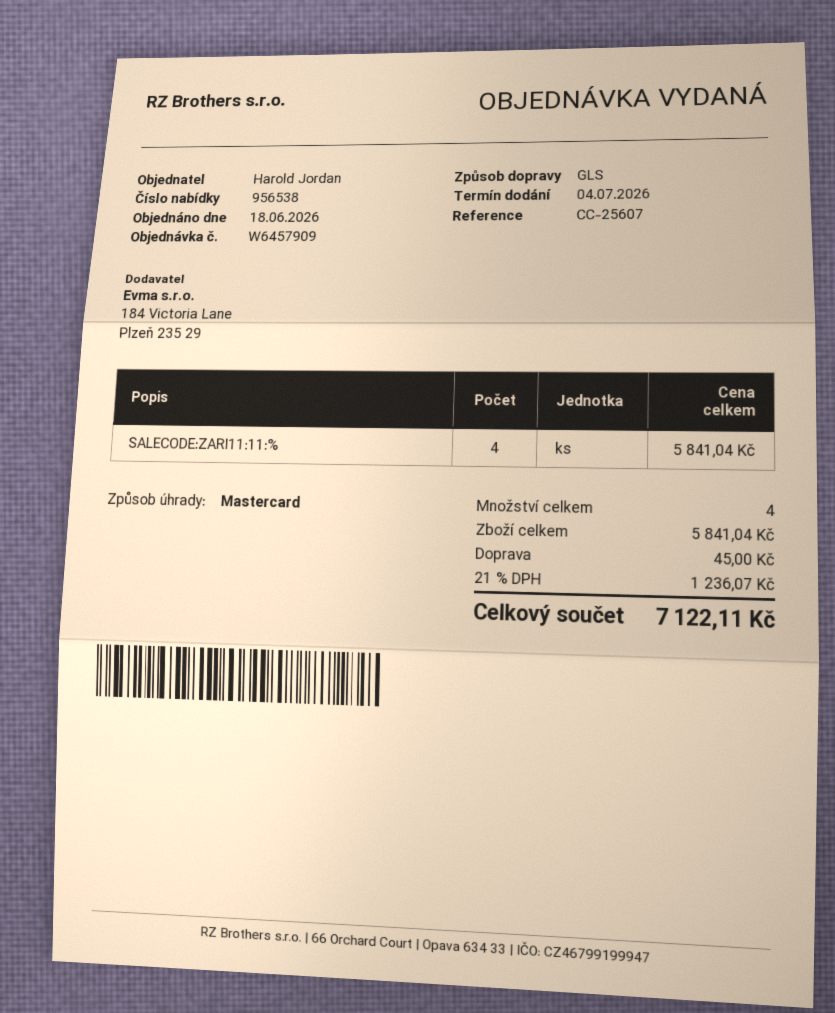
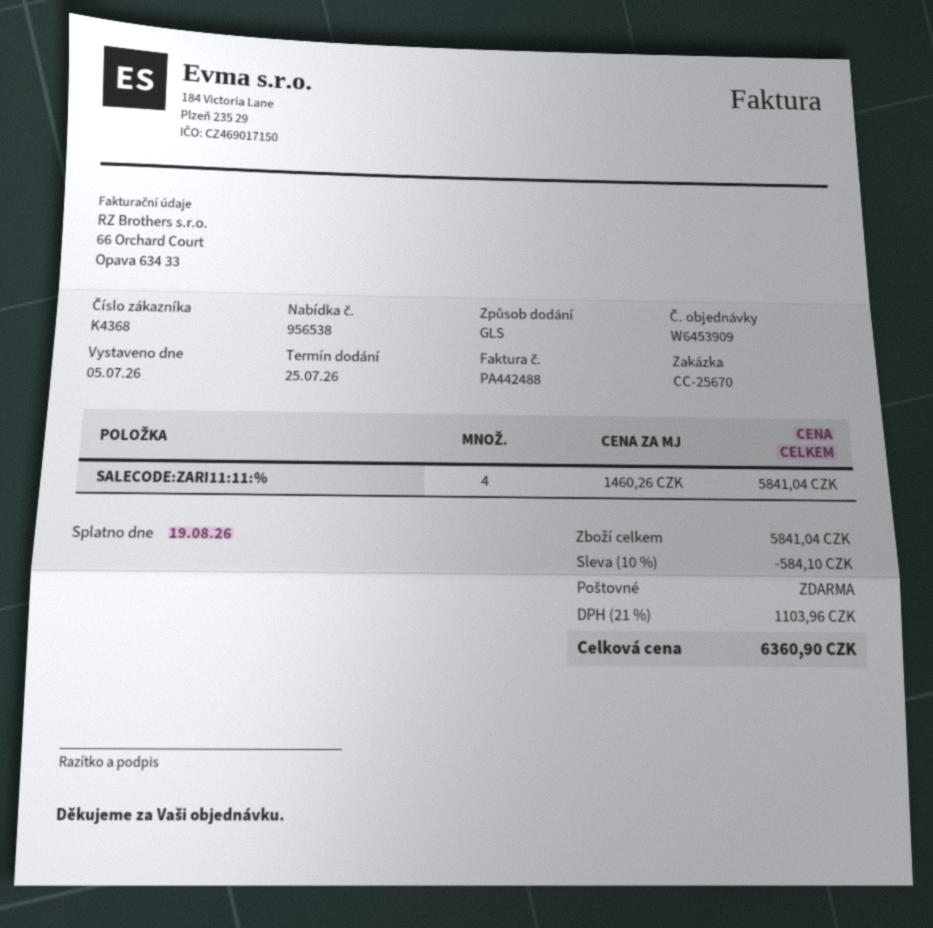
order number: W6457909 -> W6453909
delivery date: 2026-07-04 -> 2026-07-25
reference: CC-25607 -> CC-25670
discount: none -> 10% = 584.10
shipping: 45.00 -> 0.00
tax: 21% = 1236.07 -> 21% = 1103.96
total: 7122.11 -> 6360.90

